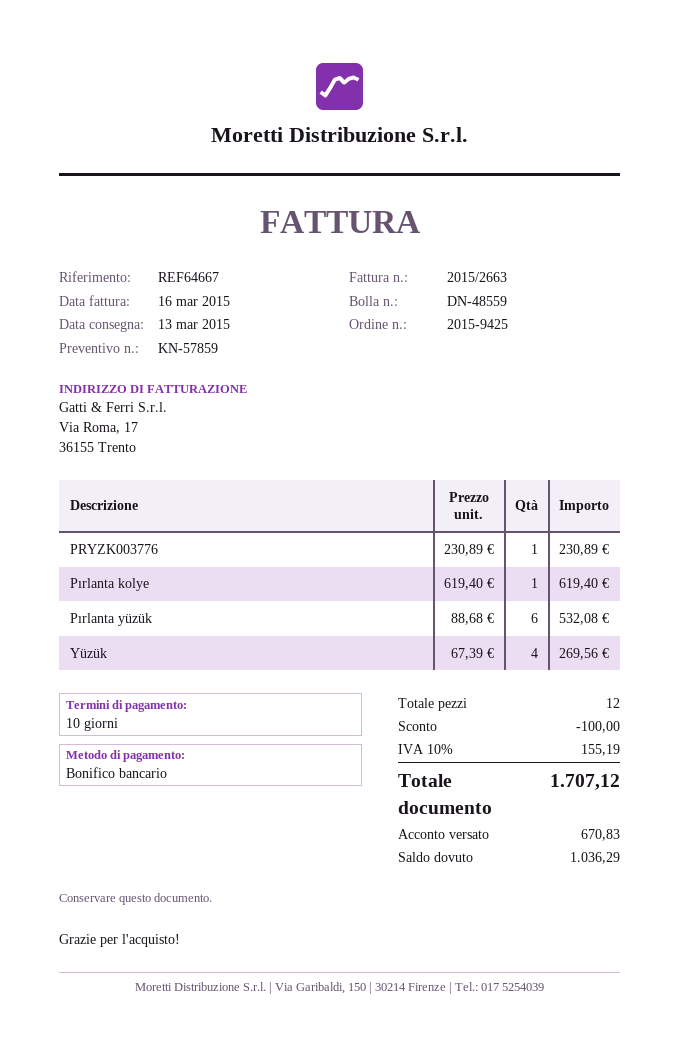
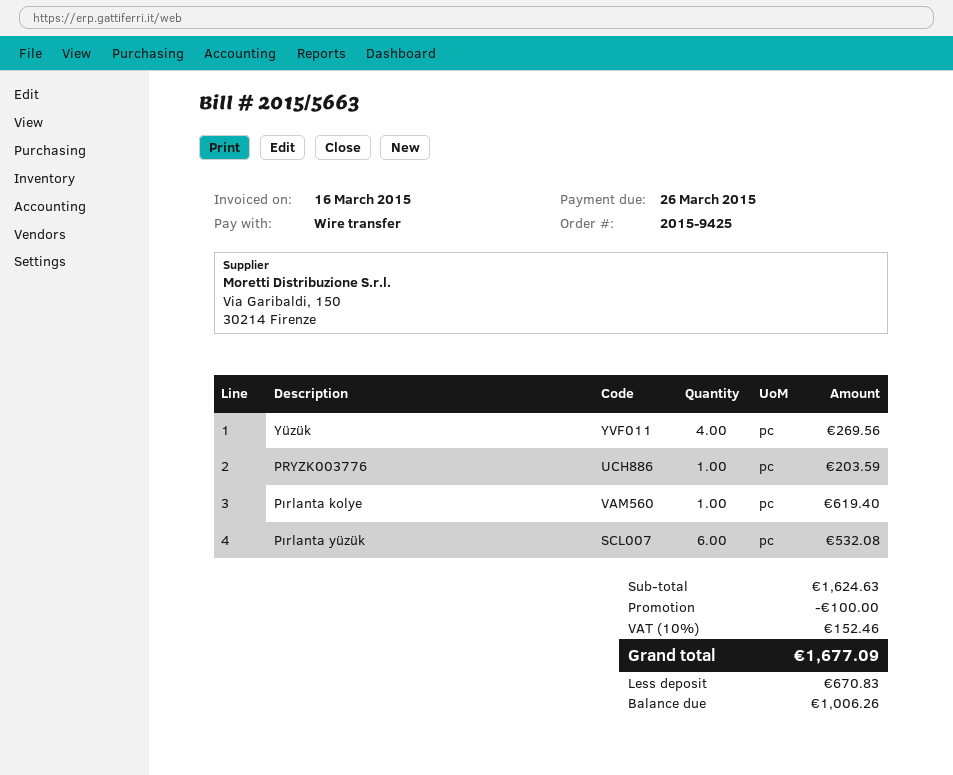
invoice number: 2015/2663 -> 2015/5663
PRYZK003776: 1 for 230.89 -> 1 for 203.59
tax: 10% = 155.19 -> 10% = 152.46
total: 1707.12 -> 1677.09
balance: 1036.29 -> 1006.26

